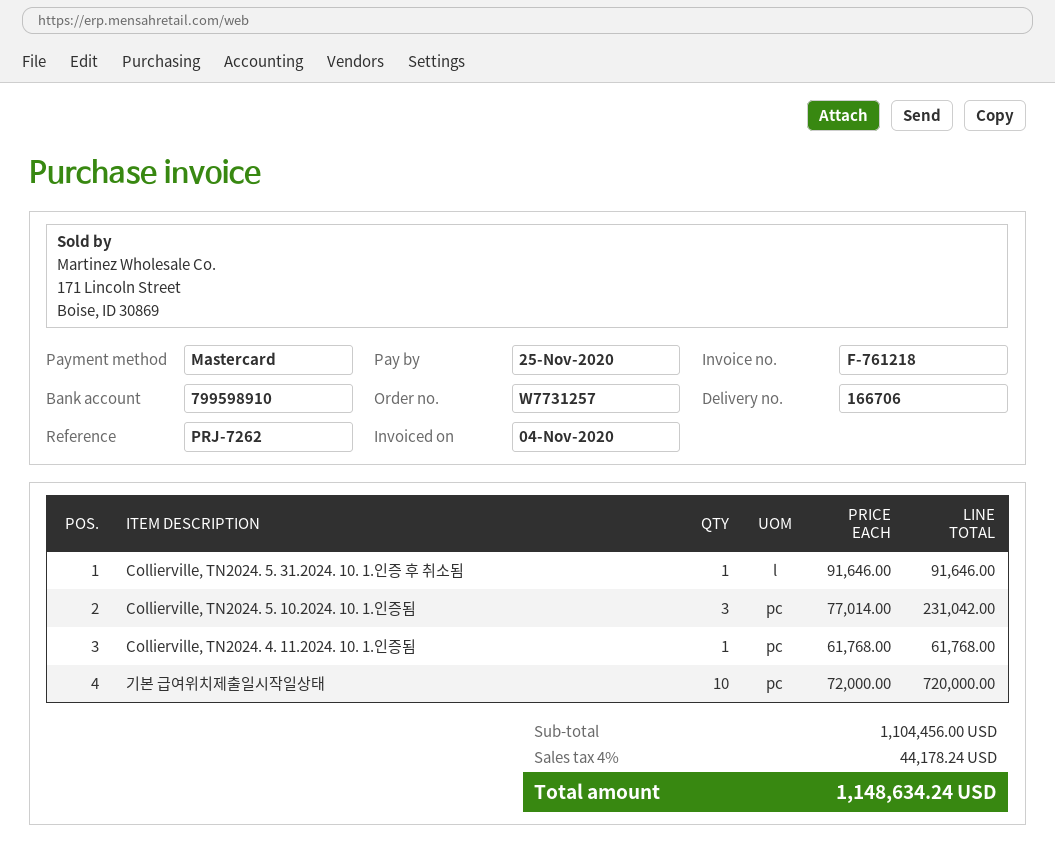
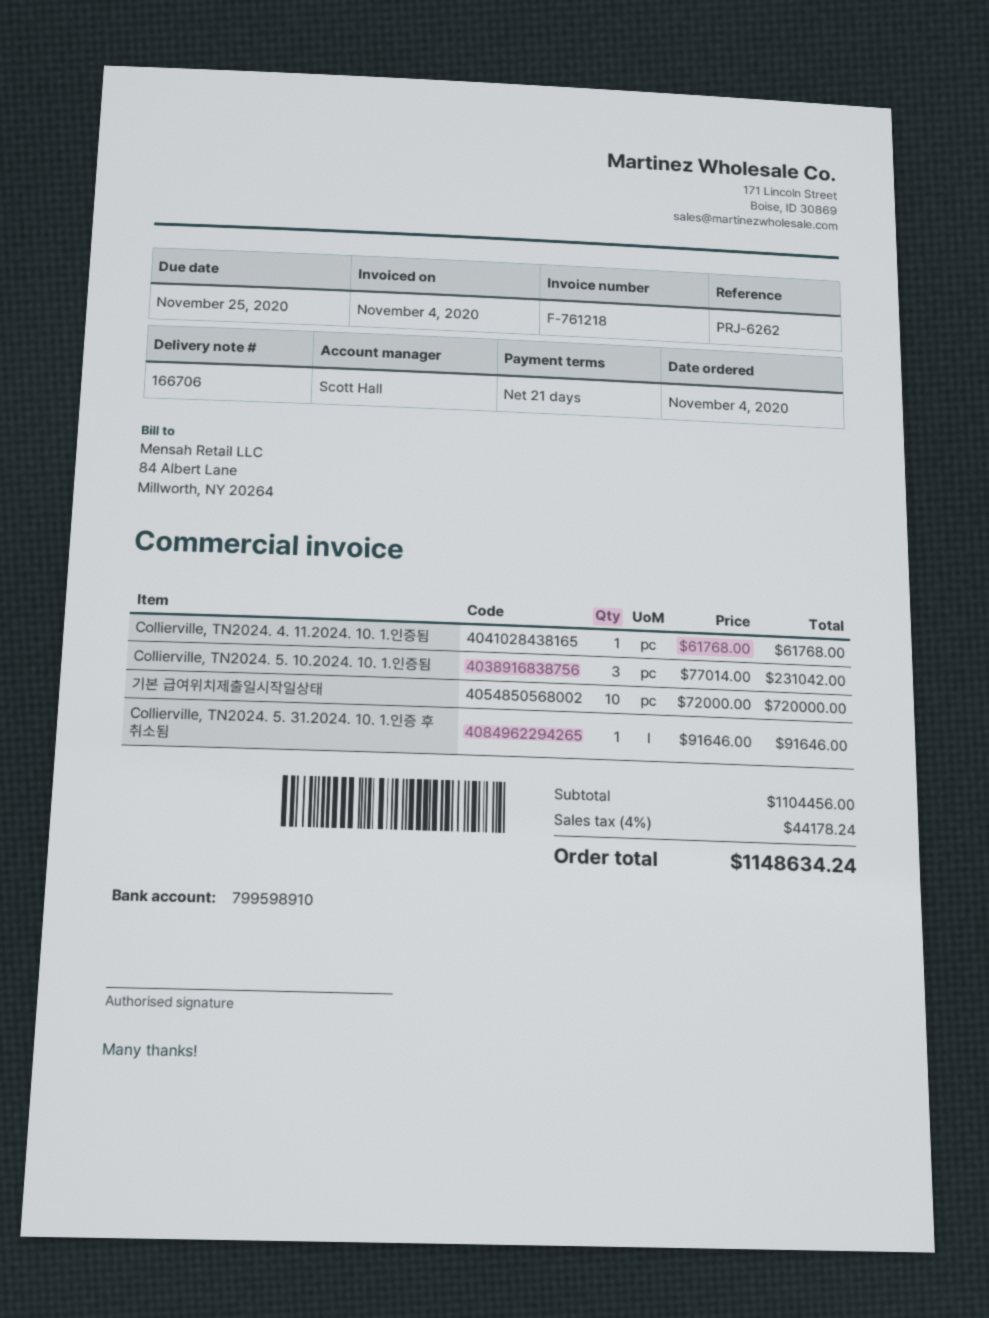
reference: PRJ-7262 -> PRJ-6262

